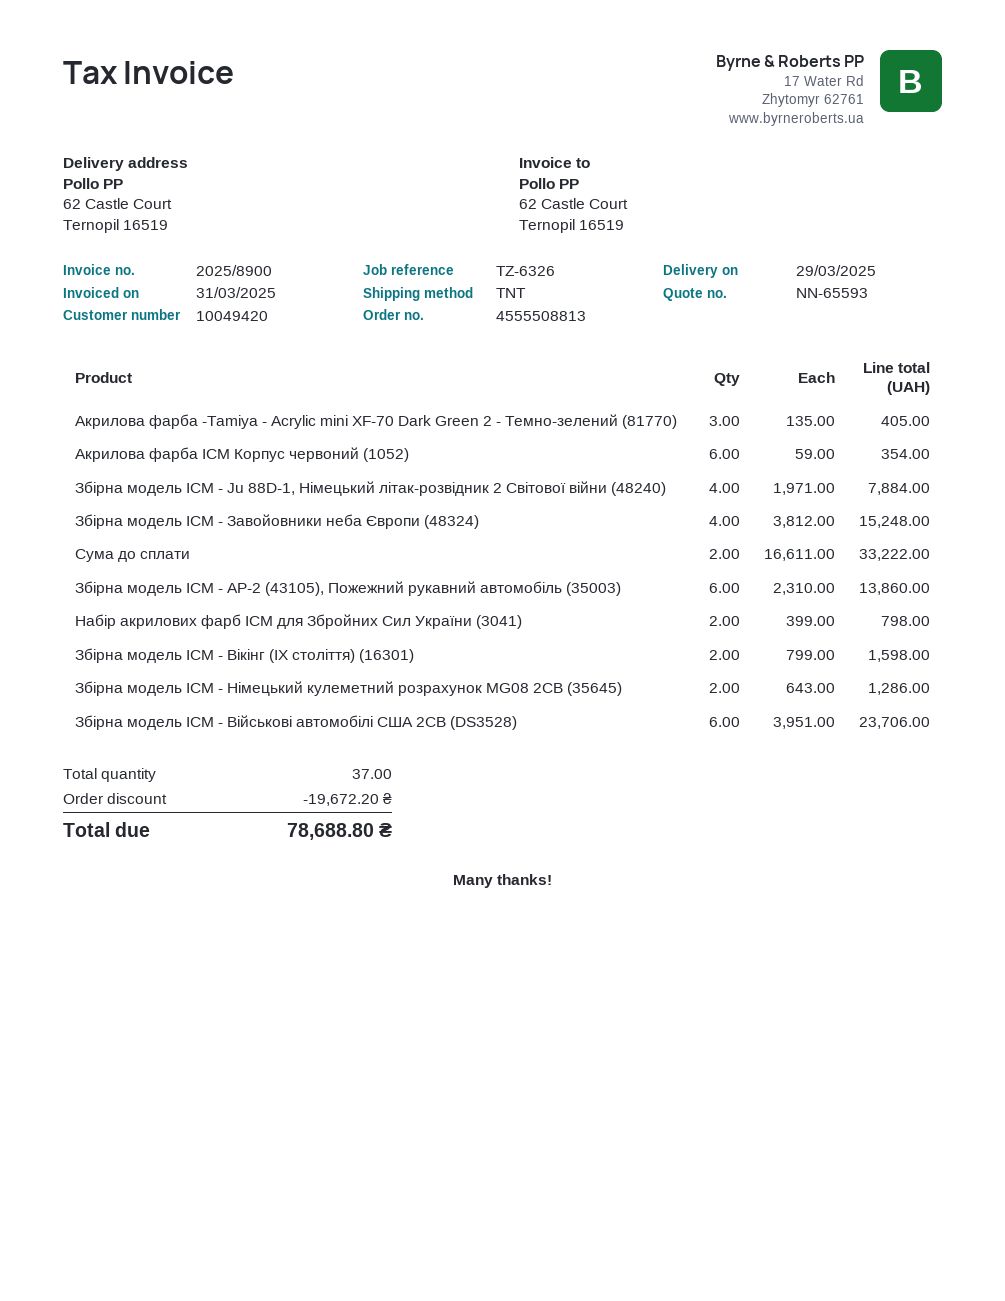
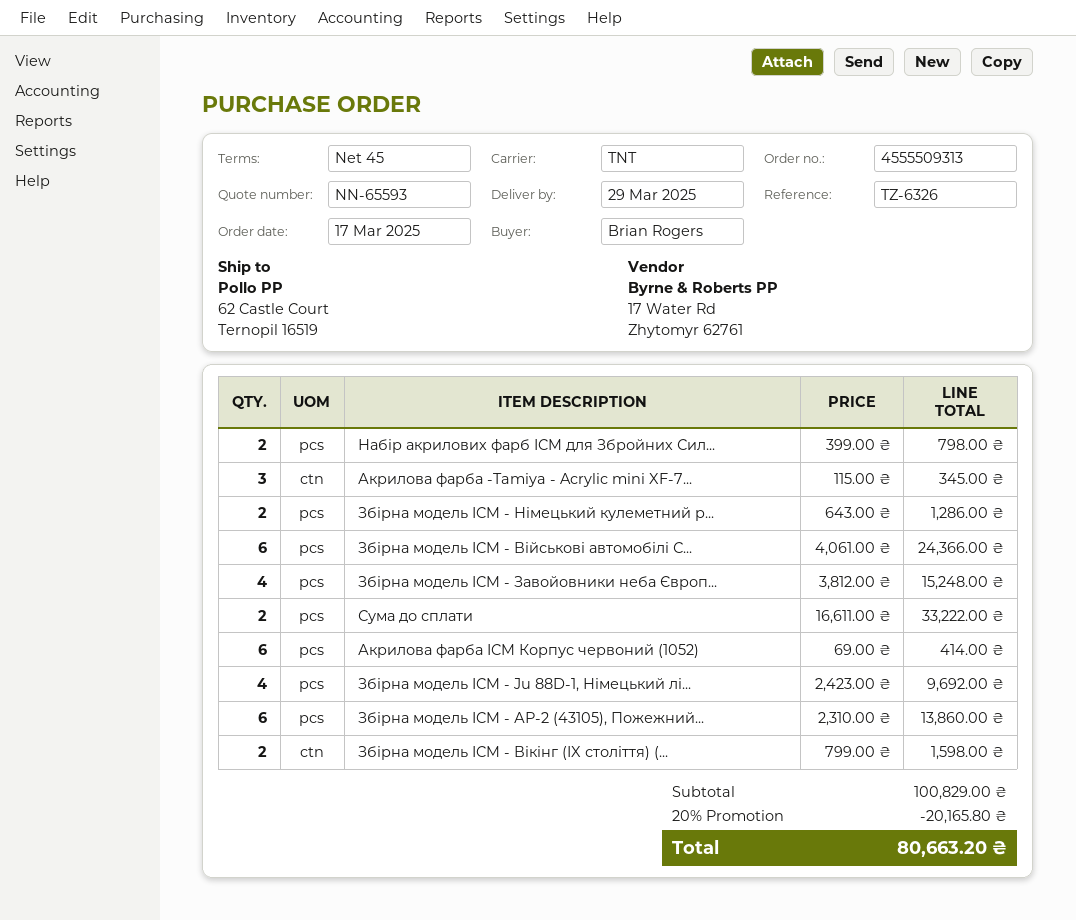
order number: 4555508813 -> 4555509313
Акрилова фарба -Tamiya - Acrylic mini XF-70 Dark Green 2 - Темно-зелений (81770): 3 x 135.00 = 405.00 -> 3 x 115.00 = 345.00
Акрилова фарба ICM Корпус червоний (1052): 6 x 59.00 = 354.00 -> 6 x 69.00 = 414.00
Збірна модель ICM - Ju 88D-1, Німецький літак-розвідник 2 Світової війни (48240): 4 x 1971.00 = 7884.00 -> 4 x 2423.00 = 9692.00
Збірна модель ICM - Військові автомобілі США 2СВ (DS3528): 6 x 3951.00 = 23706.00 -> 6 x 4061.00 = 24366.00
discount: 19672.20 -> 20165.80
total: 78688.80 -> 80663.20

